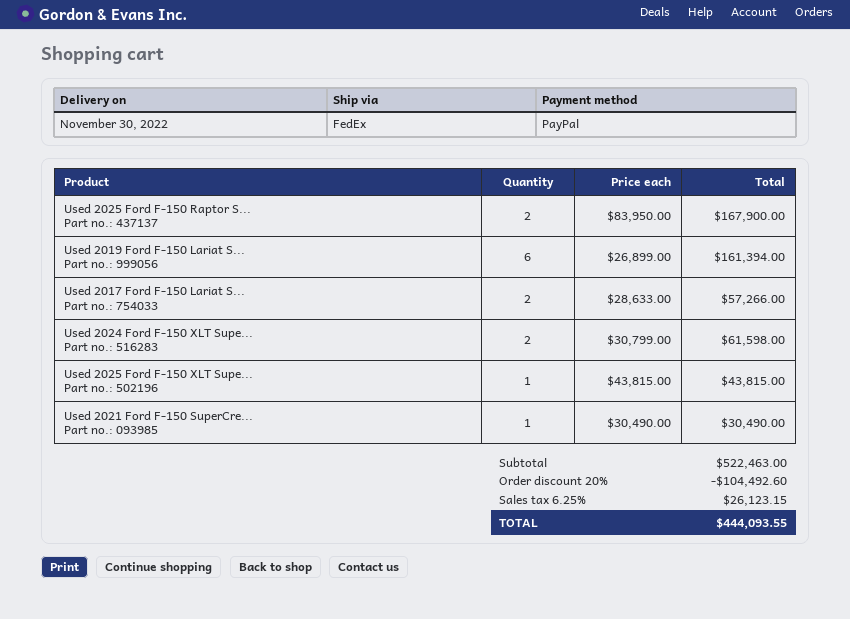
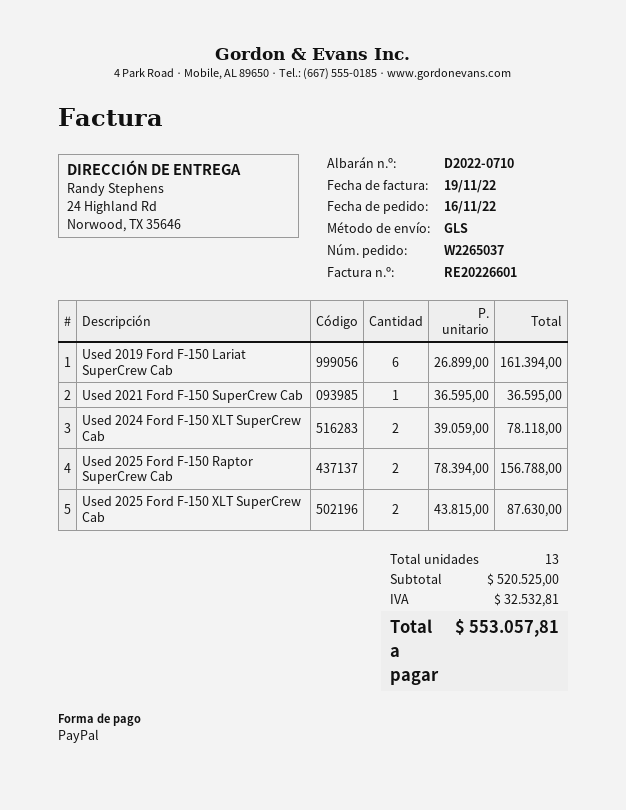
shipping method: FedEx -> GLS
Used 2025 Ford F-150 Raptor S...: 2 x 83950.00 = 167900.00 -> 2 x 78394.00 = 156788.00
Used 2017 Ford F-150 Lariat S...: 2 x 28633.00 = 57266.00 -> none
Used 2024 Ford F-150 XLT Supe...: 2 x 30799.00 = 61598.00 -> 2 x 39059.00 = 78118.00
Used 2025 Ford F-150 XLT Supe...: 1 x 43815.00 = 43815.00 -> 2 x 43815.00 = 87630.00
Used 2021 Ford F-150 SuperCre...: 1 x 30490.00 = 30490.00 -> 1 x 36595.00 = 36595.00
subtotal: 522463.00 -> 520525.00
discount: 20% = 104492.60 -> none
tax: 26123.15 -> 32532.81
total: 444093.55 -> 553057.81

